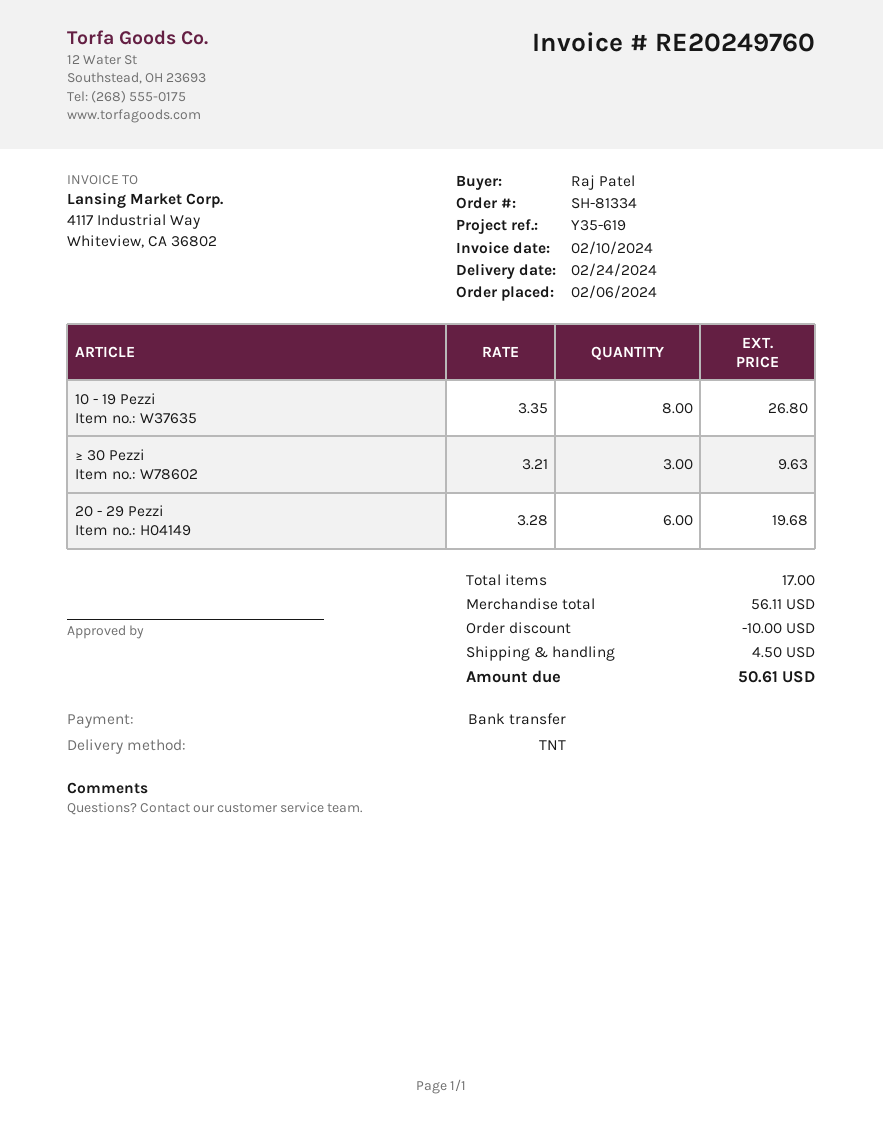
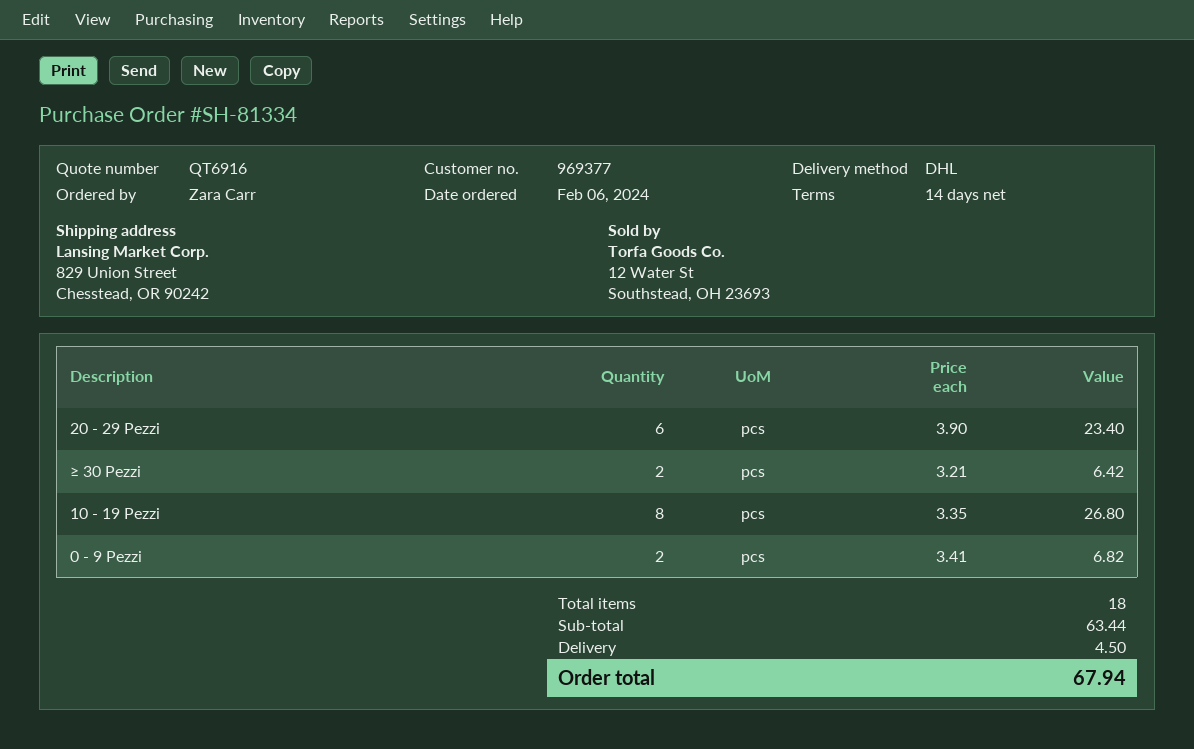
ordered by: Raj Patel -> Zara Carr
shipping method: TNT -> DHL
≥ 30 Pezzi: 3 x 3.21 = 9.63 -> 2 x 3.21 = 6.42
20 - 29 Pezzi: 6 x 3.28 = 19.68 -> 6 x 3.90 = 23.40
0 - 9 Pezzi: none -> 2 x 3.41 = 6.82
total quantity: 17 -> 18
subtotal: 56.11 -> 63.44
discount: 10.00 -> none
total: 50.61 -> 67.94

